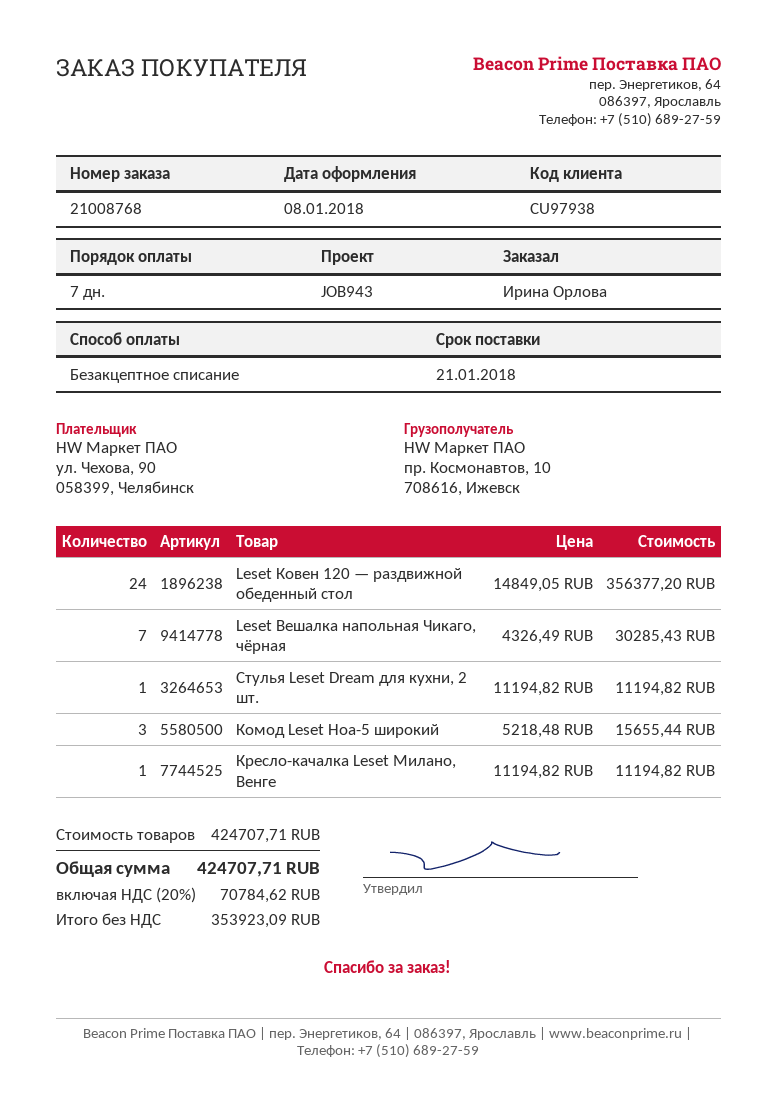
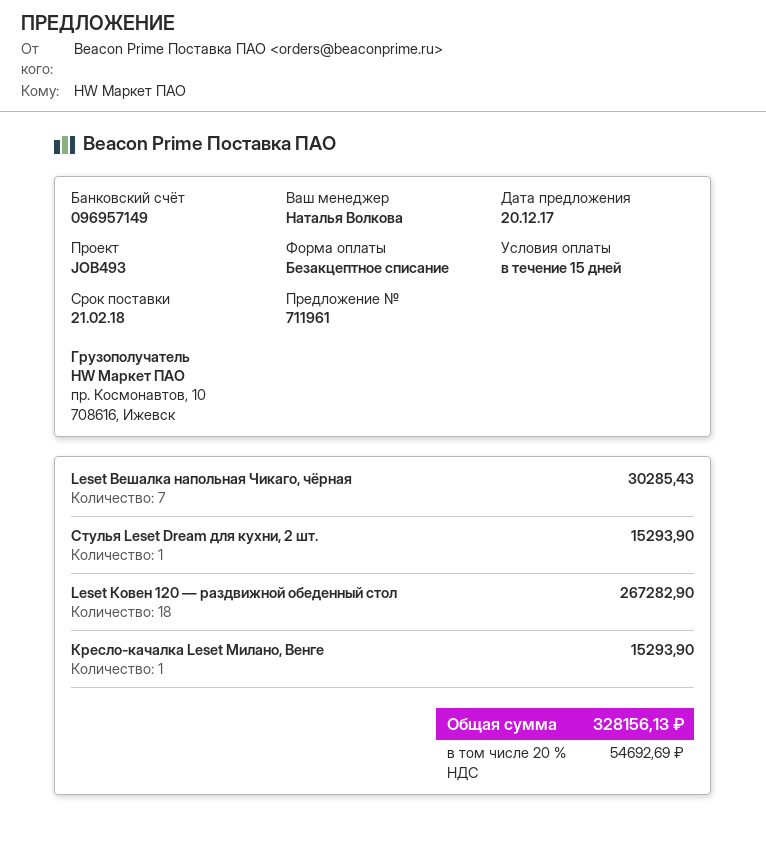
delivery date: 2018-01-21 -> 2018-02-21
payment terms: 7 days -> 15 days
reference: JOB943 -> JOB493
Leset Ковен 120 — раздвижной обеденный стол: 24 for 356377.20 -> 18 for 267282.90
Стулья Leset Dream для кухни, 2 шт.: 1 for 11194.82 -> 1 for 15293.90
Комод Leset Ноа-5 широкий: 3 for 15655.44 -> none
Кресло-качалка Leset Милано, Венге: 1 for 11194.82 -> 1 for 15293.90
tax: 20% = 70784.62 -> 20% = 54692.69
total: 424707.71 -> 328156.13

